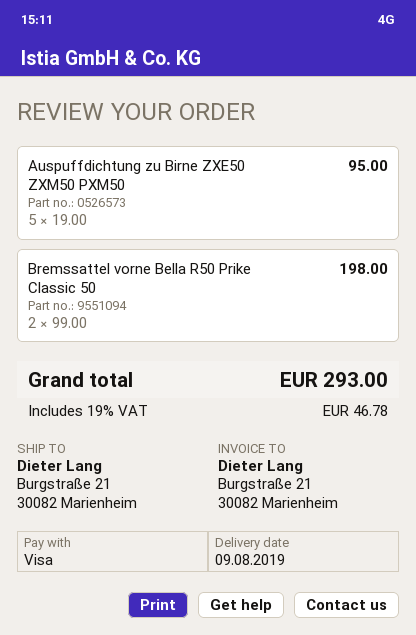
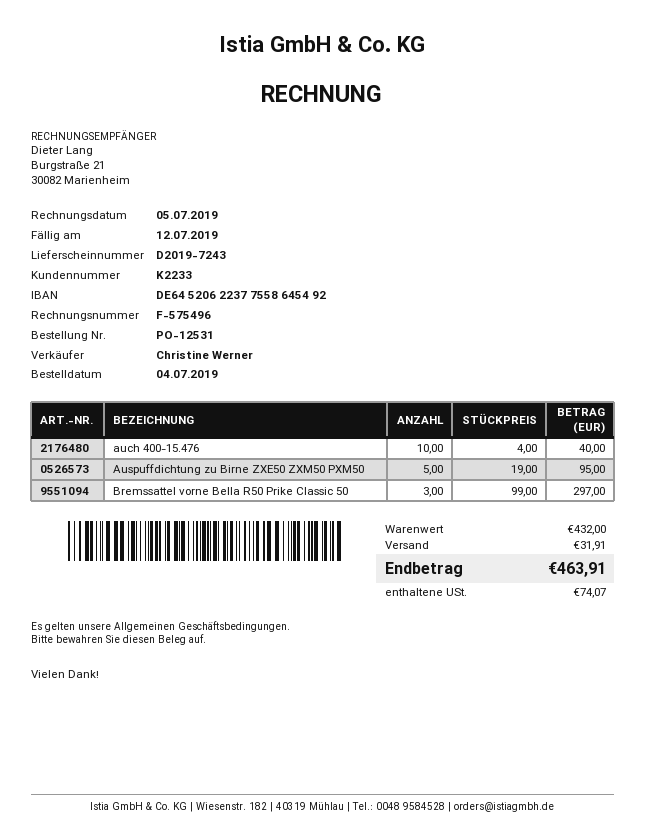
Bremssattel vorne Bella R50 Prike Classic 50: 2 x 99.00 = 198.00 -> 3 x 99.00 = 297.00
auch 400-15.476: none -> 10 x 4.00 = 40.00
shipping: none -> 31.91
tax: 46.78 -> 74.07
total: 293.00 -> 463.91

